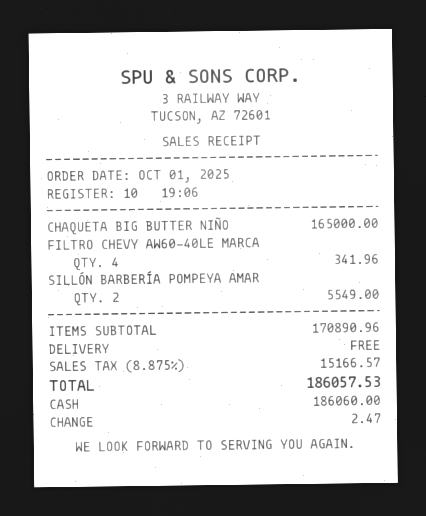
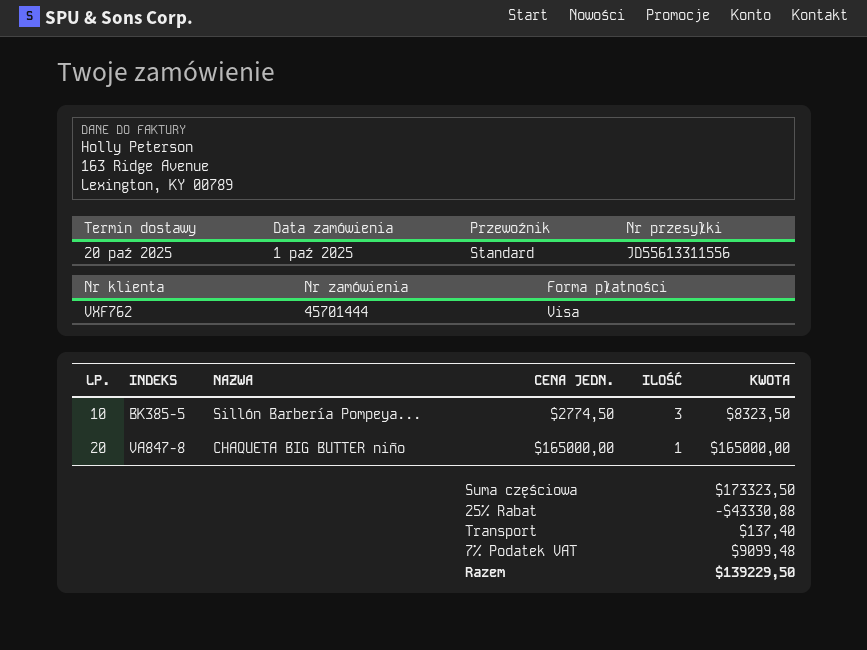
payment method: cash -> Visa
FILTRO CHEVY AW60-40LE MARCA: 4 for 341.96 -> none
SILLÓN BARBERÍA POMPEYA AMAR: 2 for 5549.00 -> 3 for 8323.50
subtotal: 170890.96 -> 173323.50
discount: none -> 25% = 43330.88
shipping: 0.00 -> 137.40
tax: 8.875% = 15166.57 -> 7% = 9099.48
total: 186057.53 -> 139229.50

